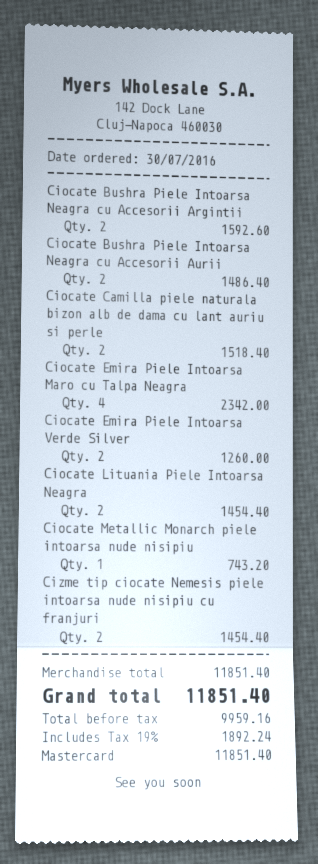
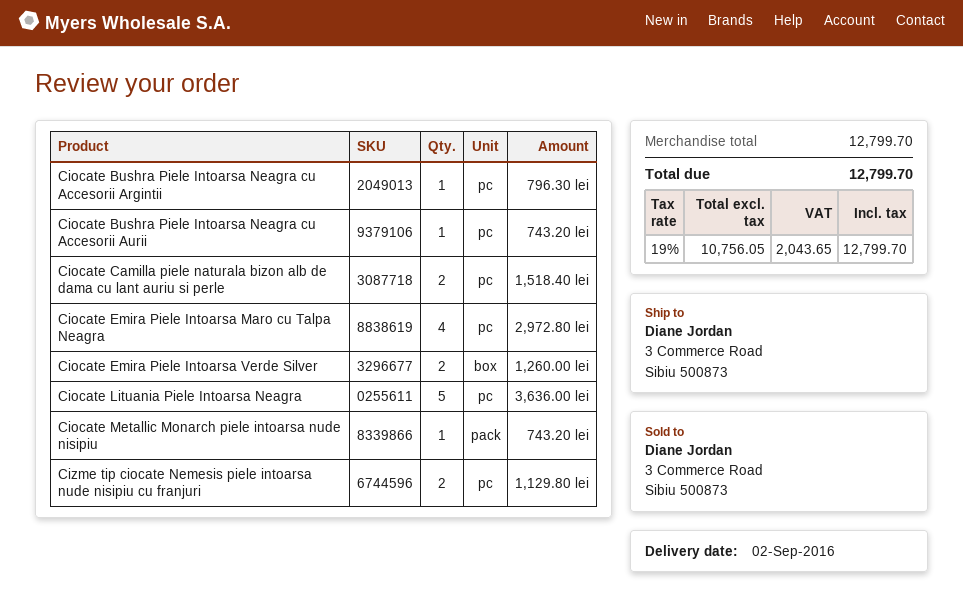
Ciocate Bushra Piele Intoarsa Neagra cu Accesorii Argintii: 2 for 1592.60 -> 1 for 796.30
Ciocate Bushra Piele Intoarsa Neagra cu Accesorii Aurii: 2 for 1486.40 -> 1 for 743.20
Ciocate Emira Piele Intoarsa Maro cu Talpa Neagra: 4 for 2342.00 -> 4 for 2972.80
Ciocate Lituania Piele Intoarsa Neagra: 2 for 1454.40 -> 5 for 3636.00
Cizme tip ciocate Nemesis piele intoarsa nude nisipiu cu franjuri: 2 for 1454.40 -> 2 for 1129.80
subtotal: 11851.40 -> 12799.70
net: 9959.16 -> 10756.05
tax: 19% = 1892.24 -> 19% = 2043.65
total: 11851.40 -> 12799.70

